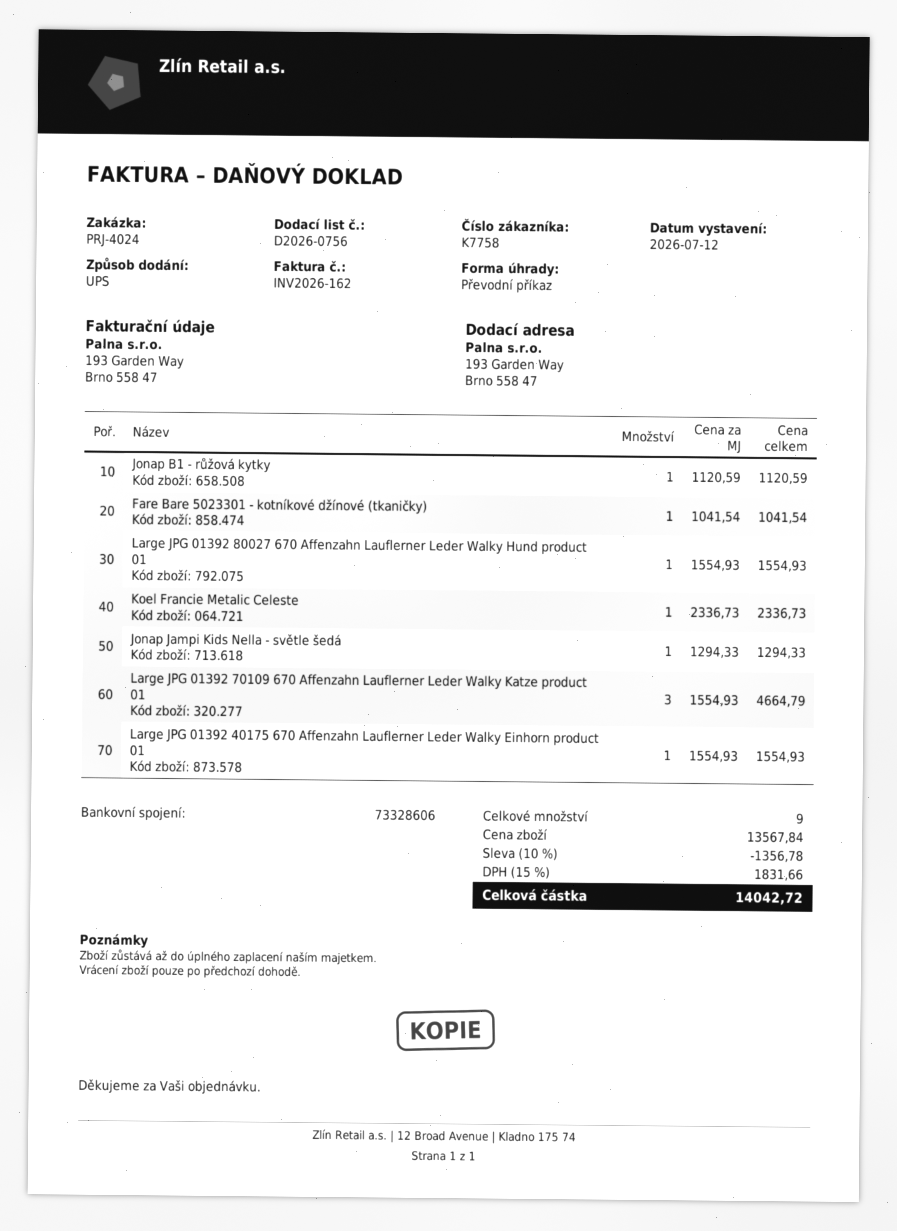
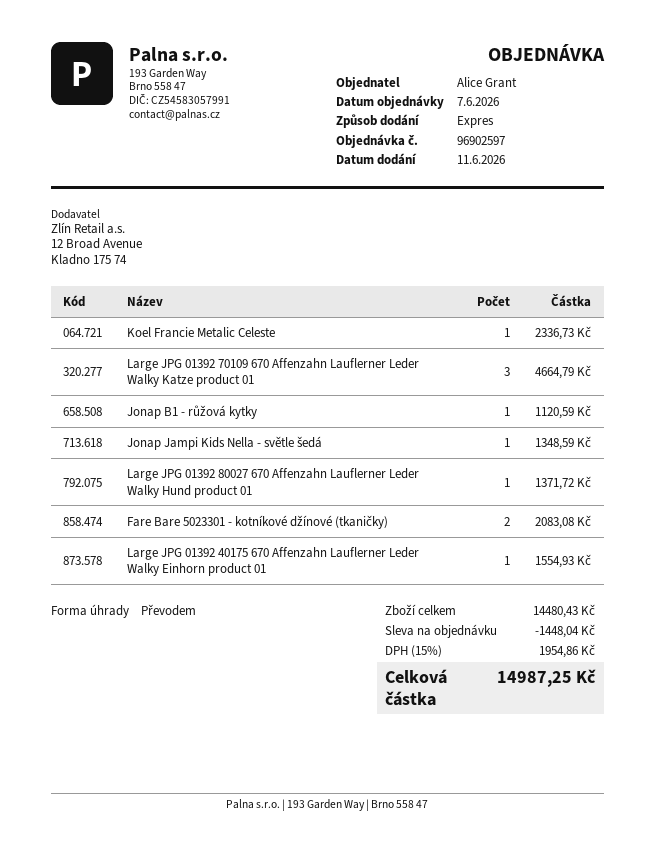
shipping method: UPS -> express
Fare Bare 5023301 - kotníkové džínové (tkaničky): 1 for 1041.54 -> 2 for 2083.08
Large JPG 01392 80027 670 Affenzahn Lauflerner Leder Walky Hund product 01: 1 for 1554.93 -> 1 for 1371.72
Jonap Jampi Kids Nella - světle šedá: 1 for 1294.33 -> 1 for 1348.59
subtotal: 13567.84 -> 14480.43
discount: 1356.78 -> 1448.04
tax: 15% = 1831.66 -> 15% = 1954.86
total: 14042.72 -> 14987.25

